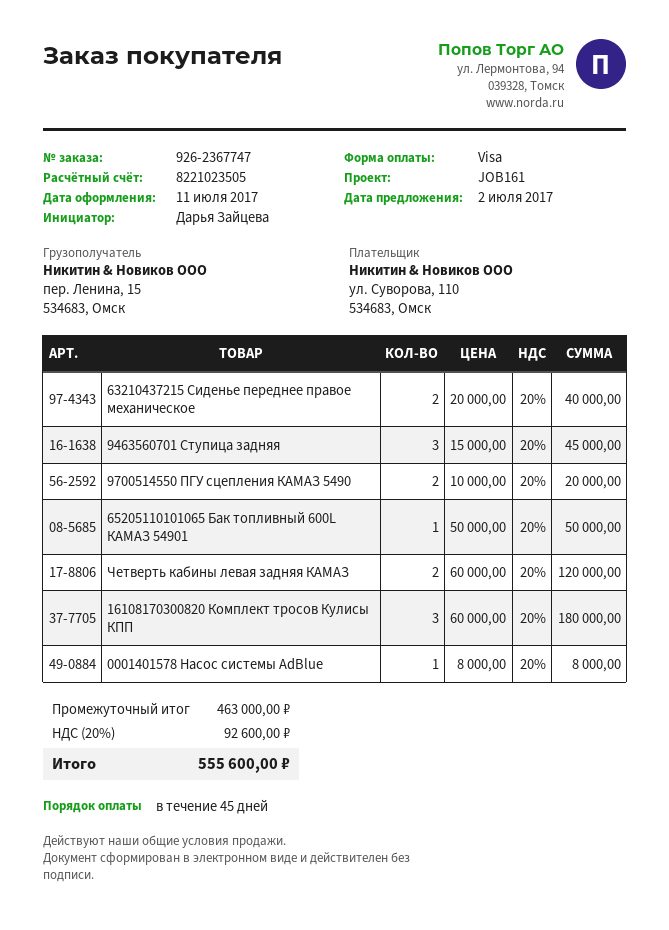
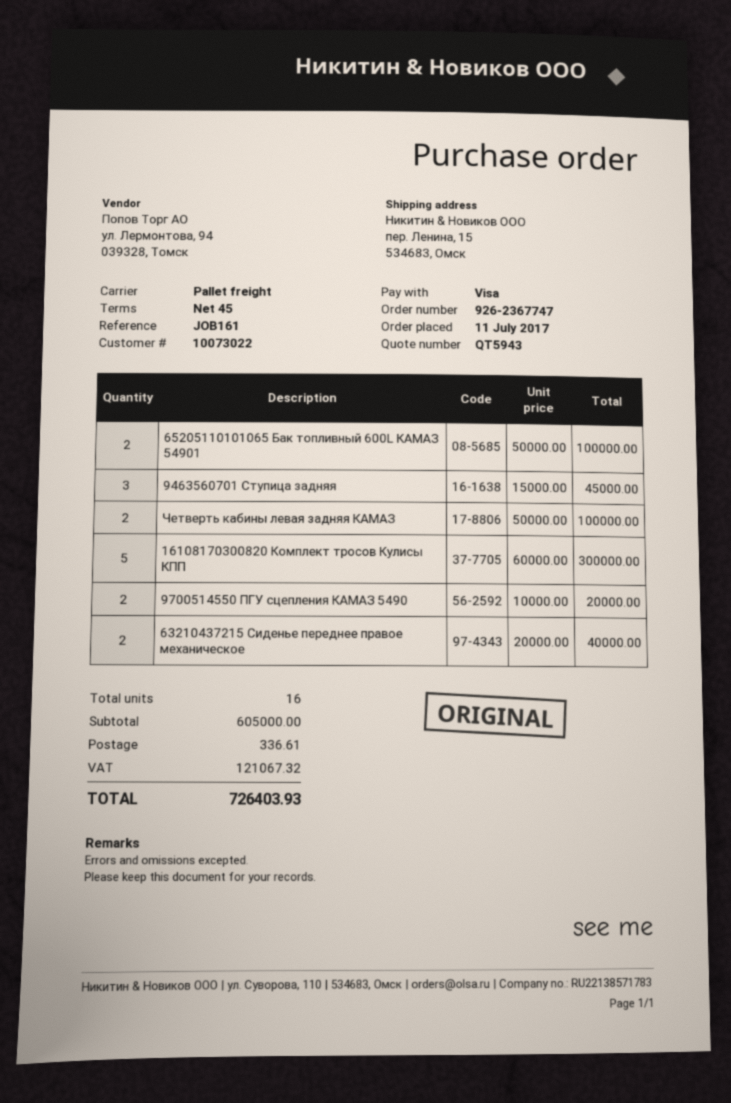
65205110101065 Бак топливный 600L КАМАЗ 54901: 1 x 50000.00 = 50000.00 -> 2 x 50000.00 = 100000.00
Четверть кабины левая задняя КАМАЗ: 2 x 60000.00 = 120000.00 -> 2 x 50000.00 = 100000.00
16108170300820 Комплект тросов Кулисы КПП: 3 x 60000.00 = 180000.00 -> 5 x 60000.00 = 300000.00
0001401578 Насос системы AdBlue: 1 x 8000.00 = 8000.00 -> none
subtotal: 463000.00 -> 605000.00
shipping: none -> 336.61
tax: 92600.00 -> 121067.32
total: 555600.00 -> 726403.93

